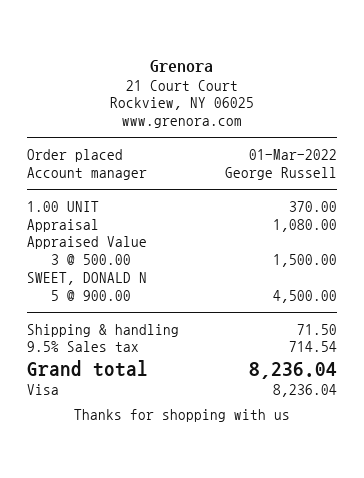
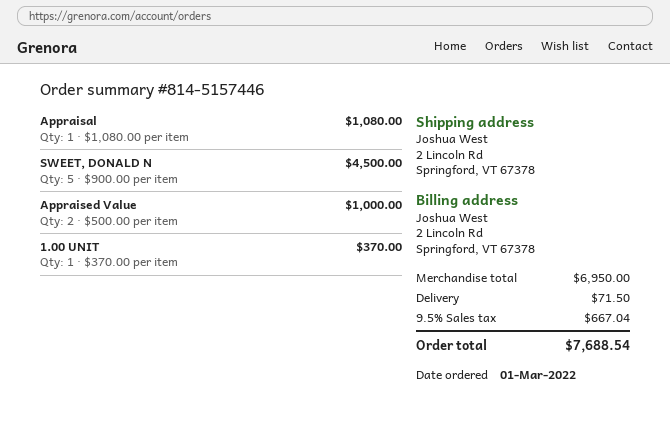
Appraised Value: 3 x 500.00 = 1500.00 -> 2 x 500.00 = 1000.00
tax: 9.5% = 714.54 -> 9.5% = 667.04
total: 8236.04 -> 7688.54

